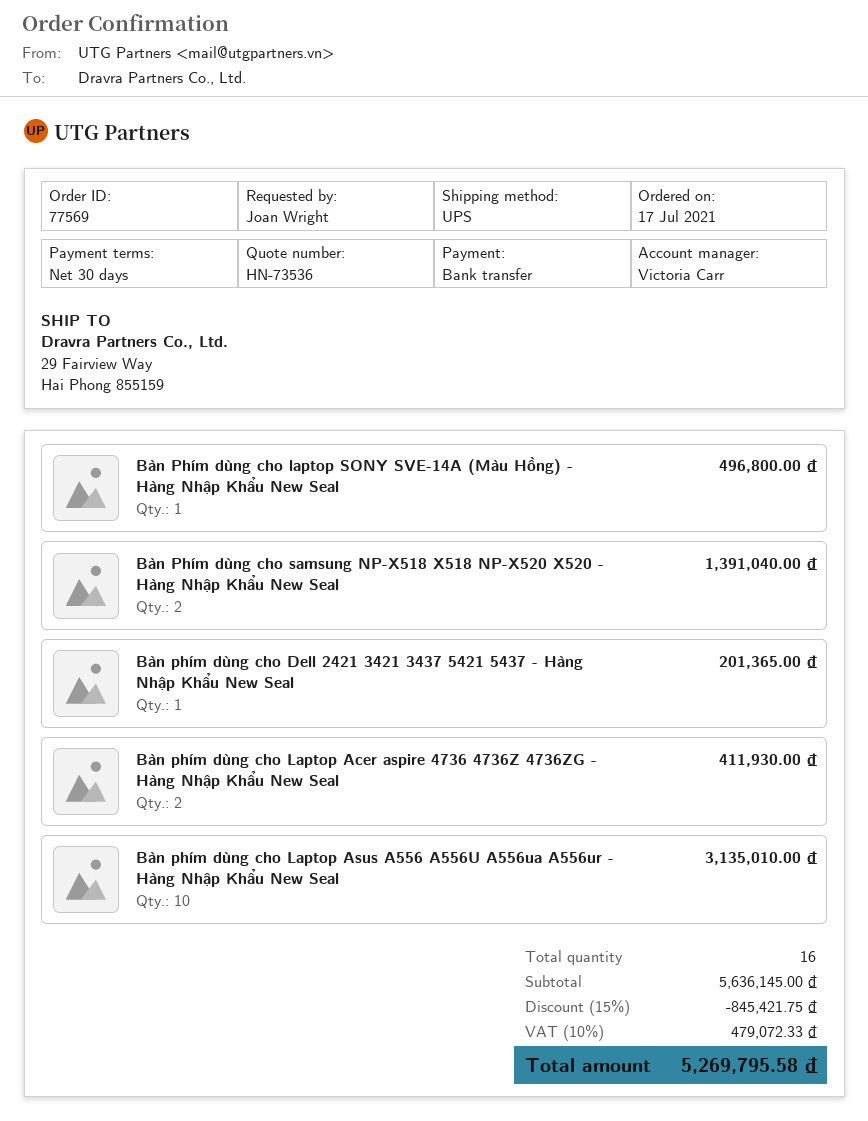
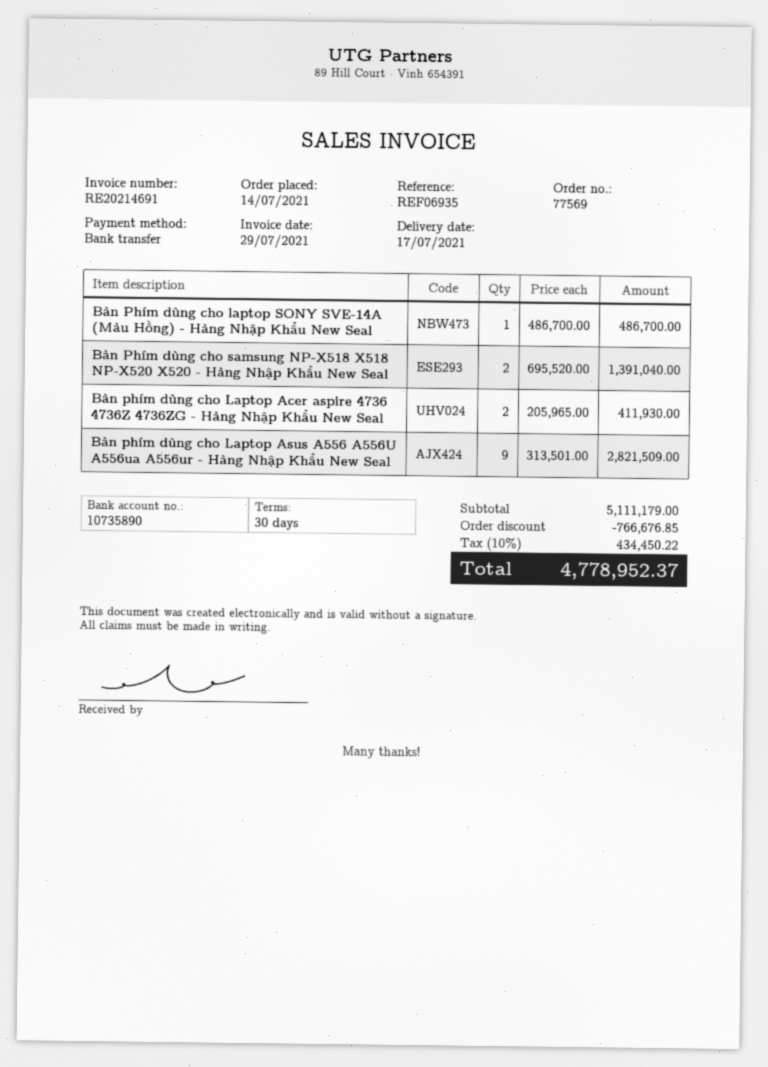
order date: 2021-07-17 -> 2021-07-14
Bàn Phím dùng cho laptop SONY SVE-14A (Màu Hồng) - Hàng Nhập Khẩu New Seal: 1 for 496800.00 -> 1 for 486700.00
Bàn phím dùng cho Dell 2421 3421 3437 5421 5437 - Hàng Nhập Khẩu New Seal: 1 for 201365.00 -> none
Bàn phím dùng cho Laptop Asus A556 A556U A556ua A556ur - Hàng Nhập Khẩu New Seal: 10 for 3135010.00 -> 9 for 2821509.00
subtotal: 5636145.00 -> 5111179.00
discount: 845421.75 -> 766676.85
tax: 10% = 479072.33 -> 10% = 434450.22
total: 5269795.58 -> 4778952.37

